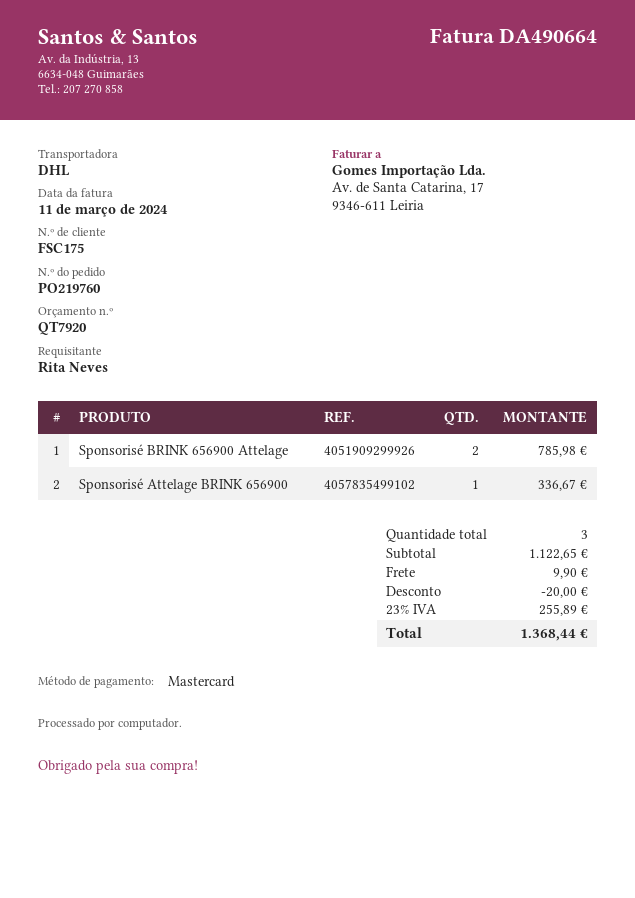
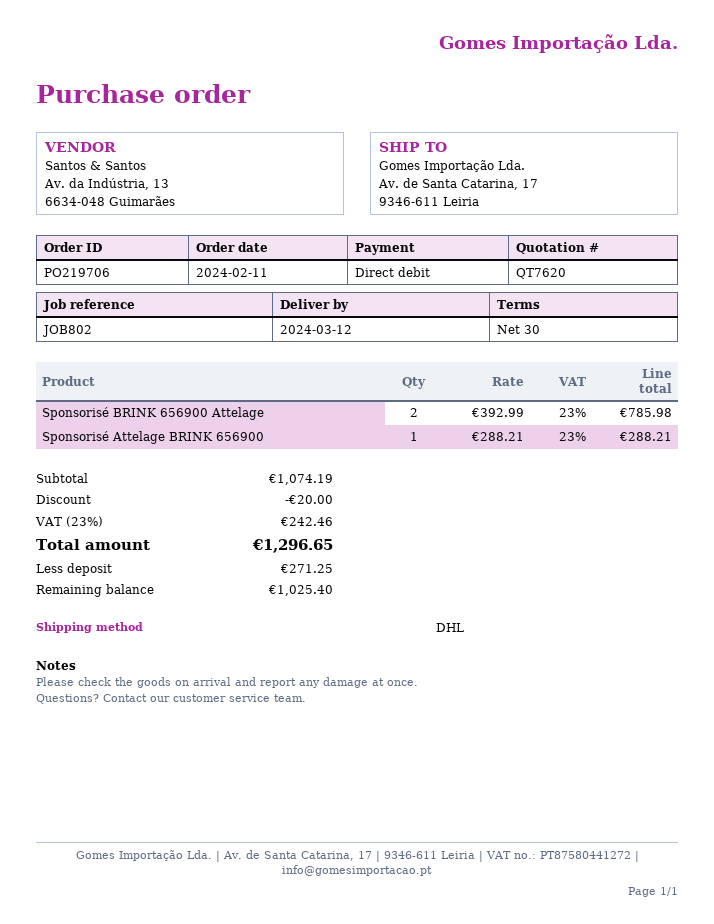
quote number: QT7920 -> QT7620
order number: PO219760 -> PO219706
payment method: Mastercard -> direct debit
Sponsorisé Attelage BRINK 656900: 1 for 336.67 -> 1 for 288.21
subtotal: 1122.65 -> 1074.19
shipping: 9.90 -> none
tax: 23% = 255.89 -> 23% = 242.46
total: 1368.44 -> 1296.65

